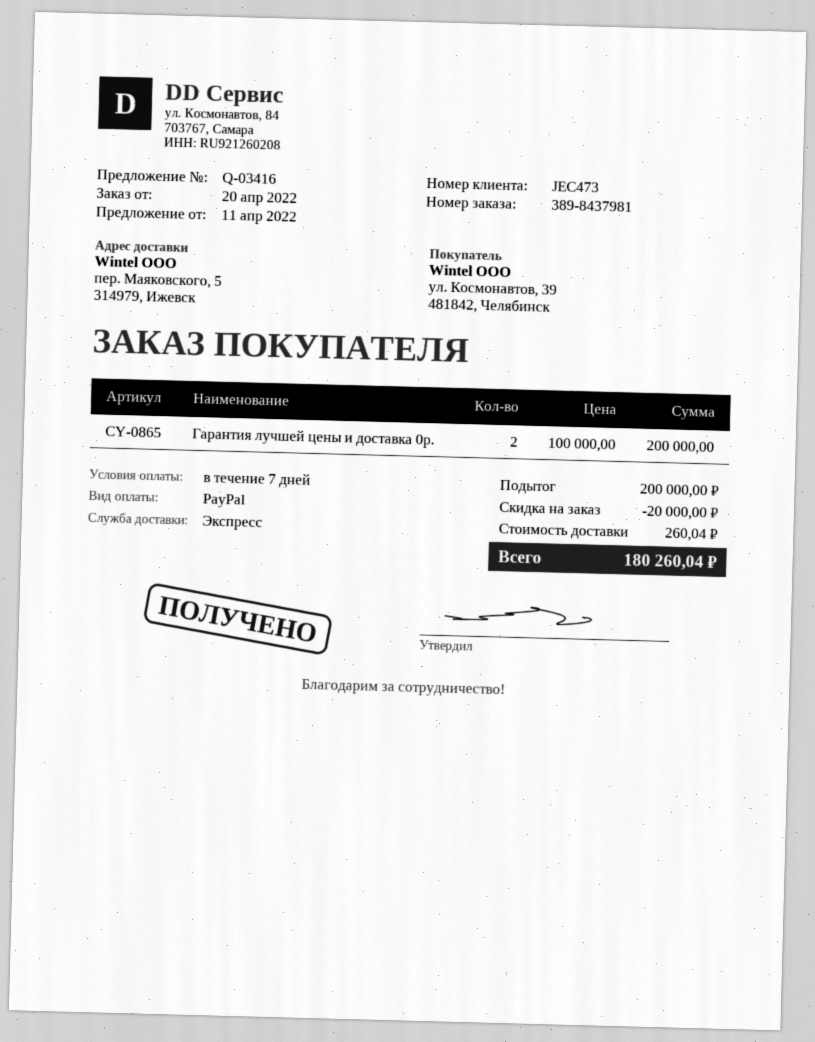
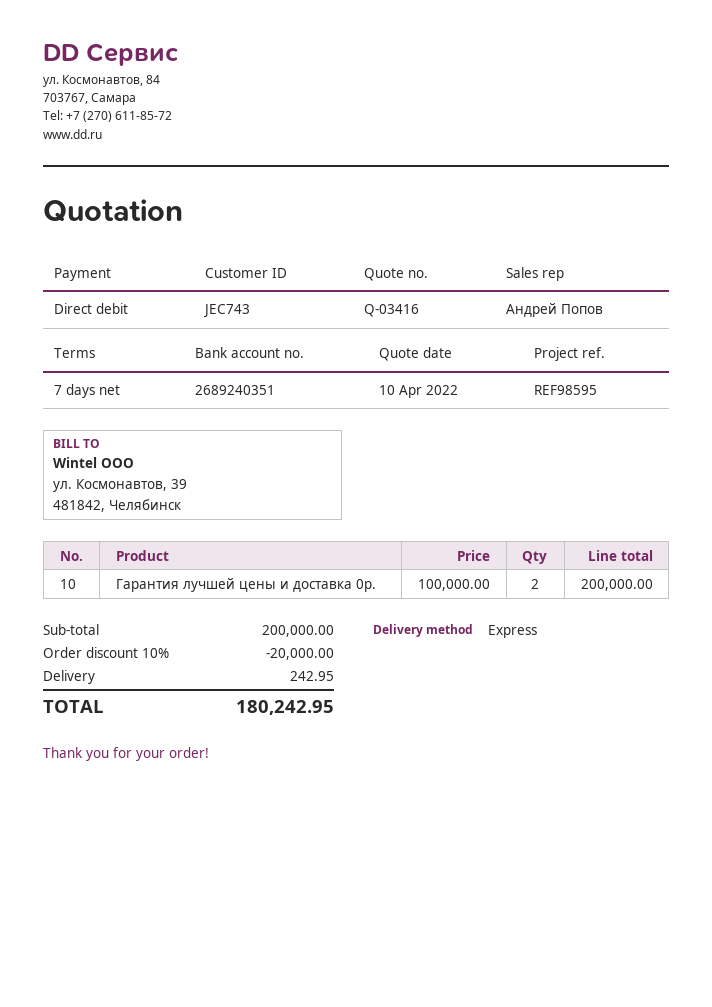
quote date: 2022-04-11 -> 2022-04-10
customer number: JEC473 -> JEC743
payment method: PayPal -> direct debit
shipping: 260.04 -> 242.95
total: 180260.04 -> 180242.95

